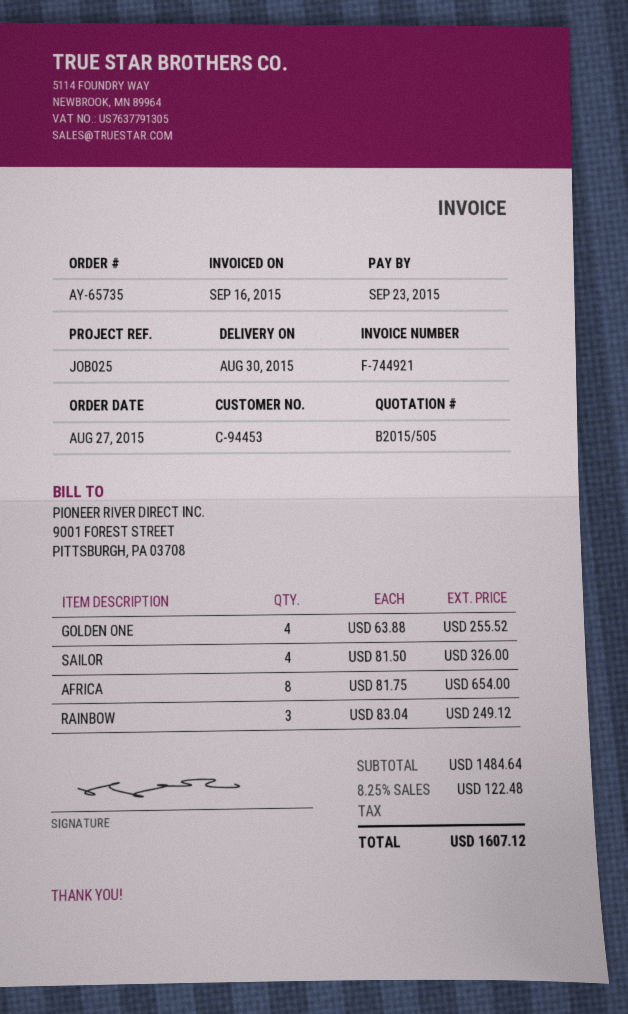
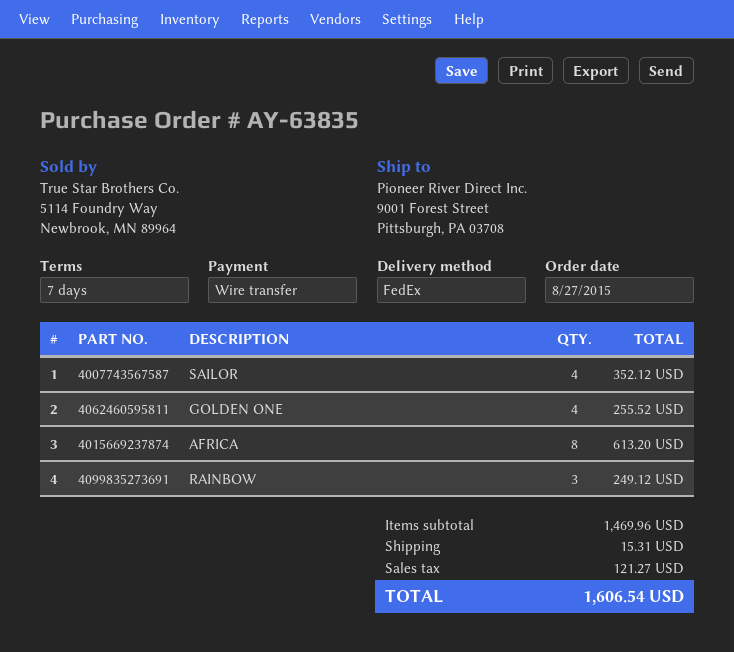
order number: AY-65735 -> AY-63835
SAILOR: 4 for 326.00 -> 4 for 352.12
AFRICA: 8 for 654.00 -> 8 for 613.20
subtotal: 1484.64 -> 1469.96
shipping: none -> 15.31
tax: 122.48 -> 121.27
total: 1607.12 -> 1606.54

